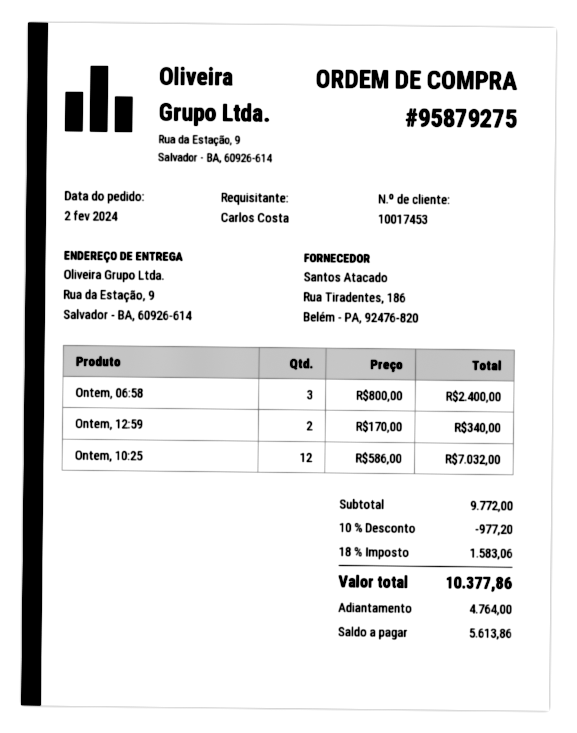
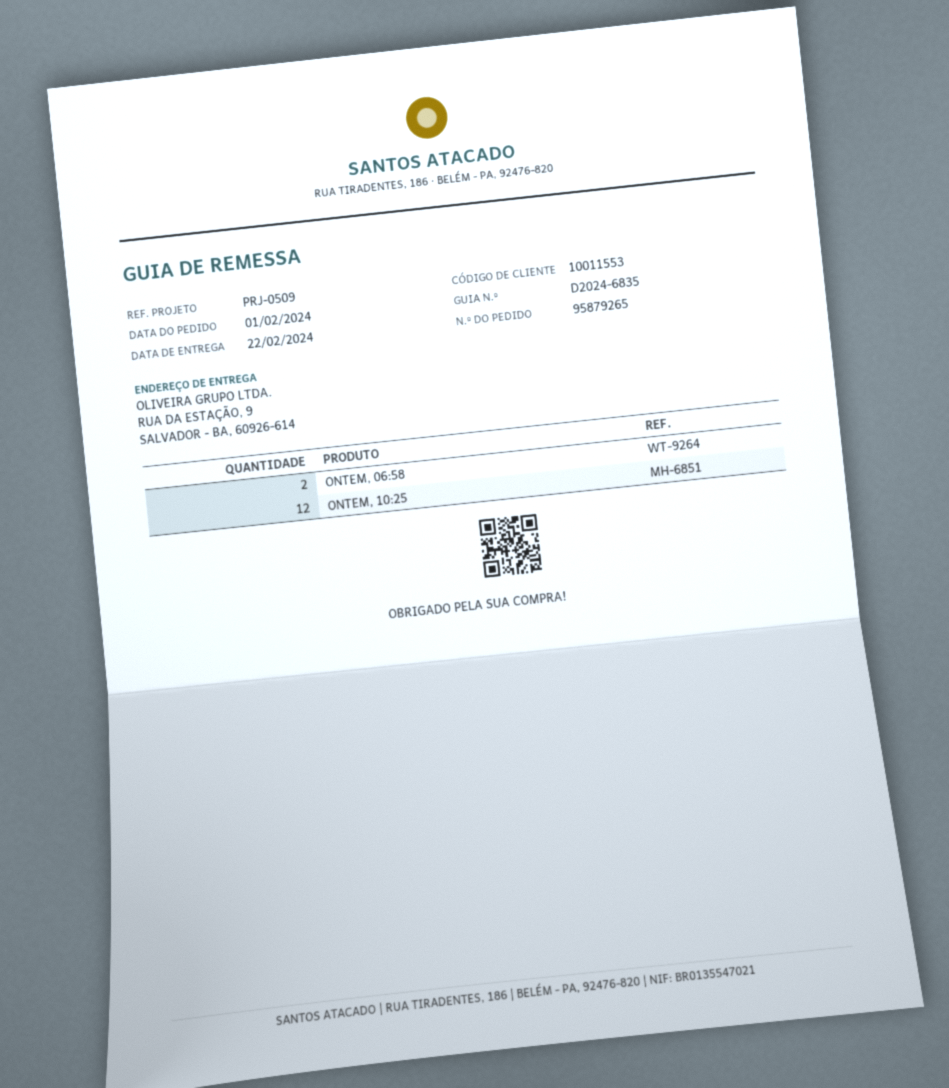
order number: 95879275 -> 95879265
order date: 2024-02-02 -> 2024-02-01
customer number: 10017453 -> 10011553
Ontem, 06:58: 3 -> 2
Ontem, 12:59: 2 -> none

